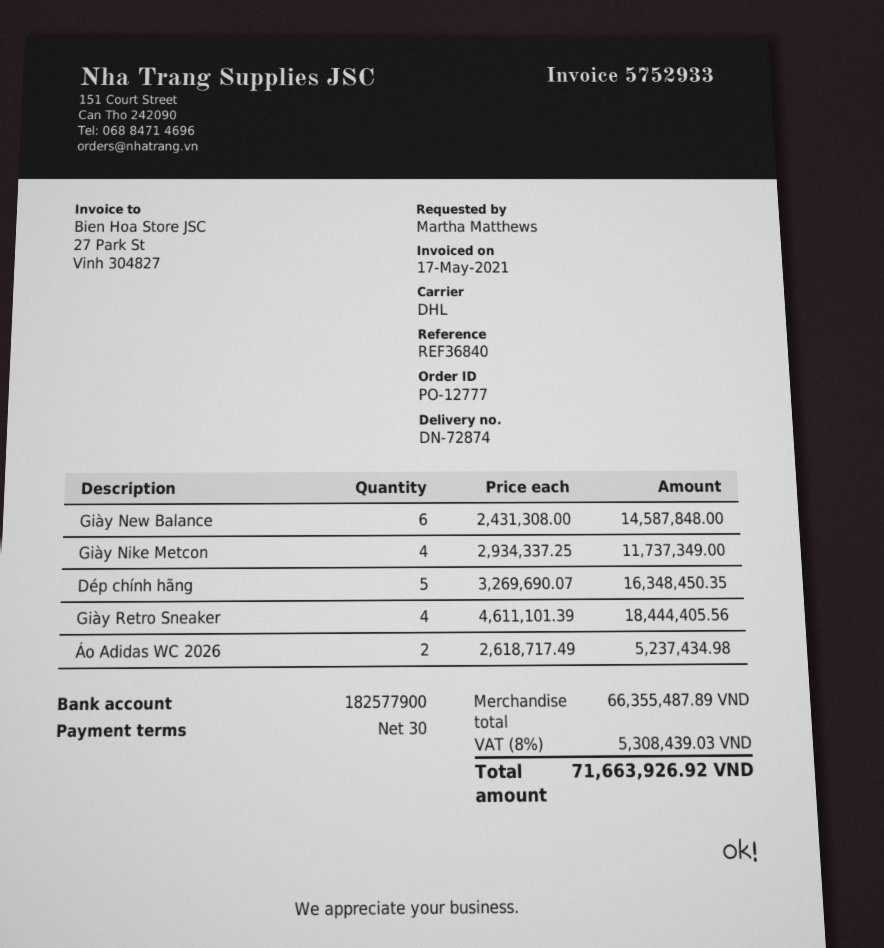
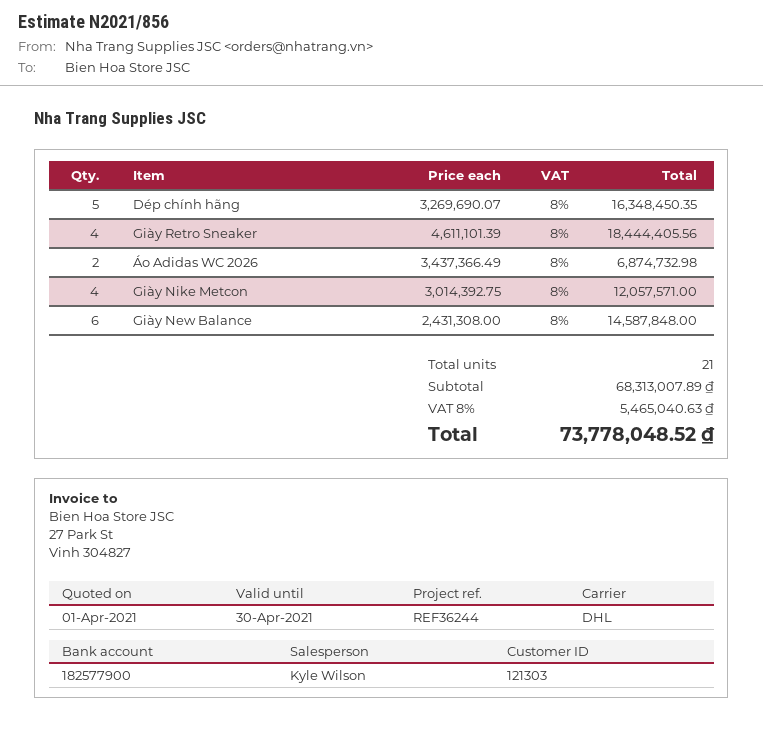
reference: REF36840 -> REF36244
Giày Nike Metcon: 4 x 2934337.25 = 11737349.00 -> 4 x 3014392.75 = 12057571.00
Áo Adidas WC 2026: 2 x 2618717.49 = 5237434.98 -> 2 x 3437366.49 = 6874732.98
subtotal: 66355487.89 -> 68313007.89
tax: 8% = 5308439.03 -> 8% = 5465040.63
total: 71663926.92 -> 73778048.52

